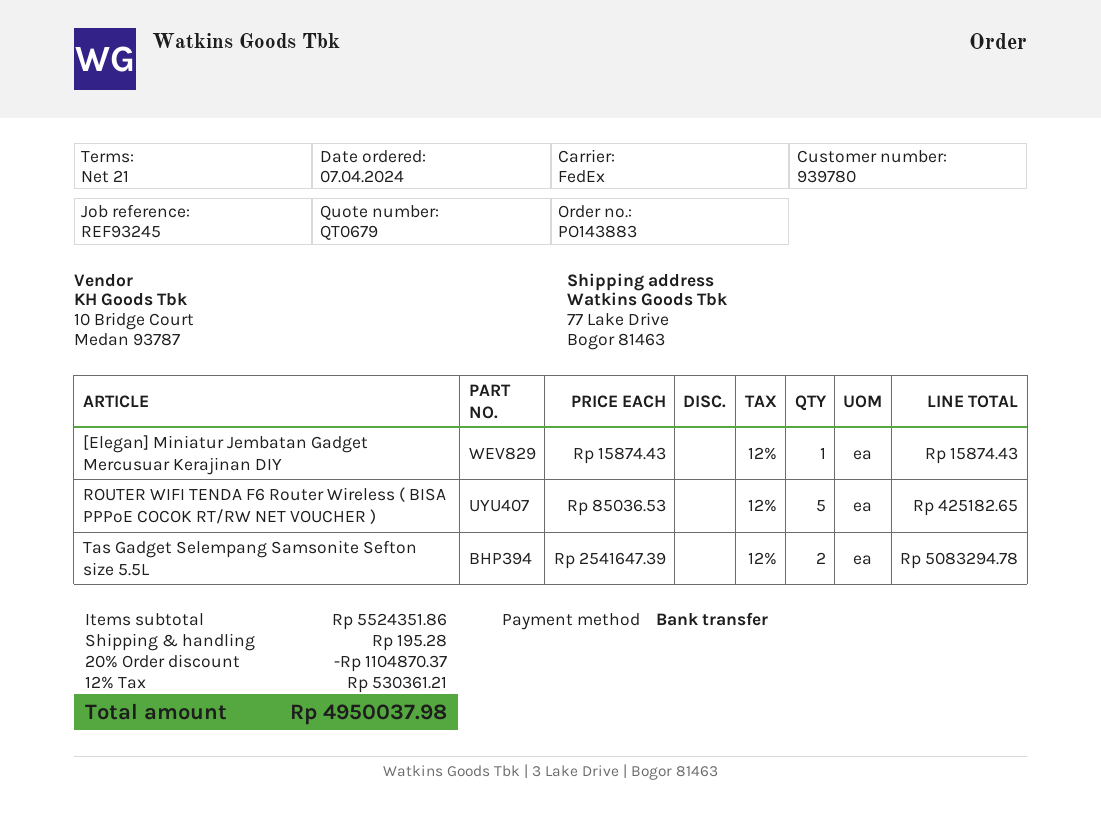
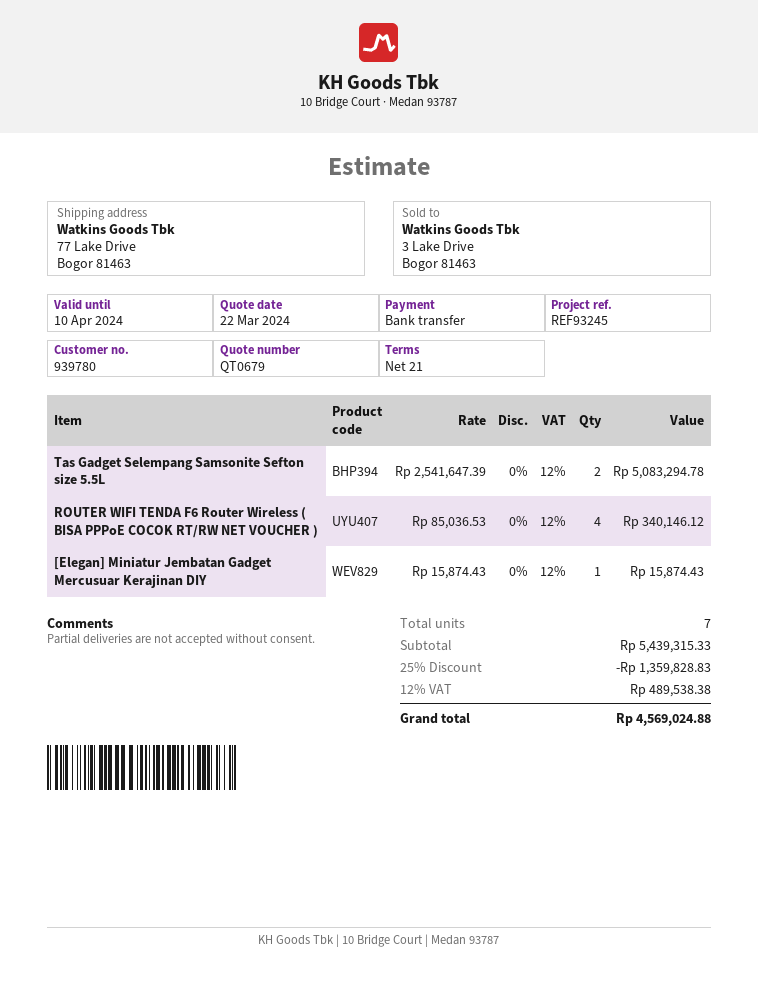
ROUTER WIFI TENDA F6 Router Wireless ( BISA PPPoE COCOK RT/RW NET VOUCHER ): 5 x 85036.53 = 425182.65 -> 4 x 85036.53 = 340146.12
subtotal: 5524351.86 -> 5439315.33
discount: 20% = 1104870.37 -> 25% = 1359828.83
shipping: 195.28 -> none
tax: 12% = 530361.21 -> 12% = 489538.38
total: 4950037.98 -> 4569024.88

